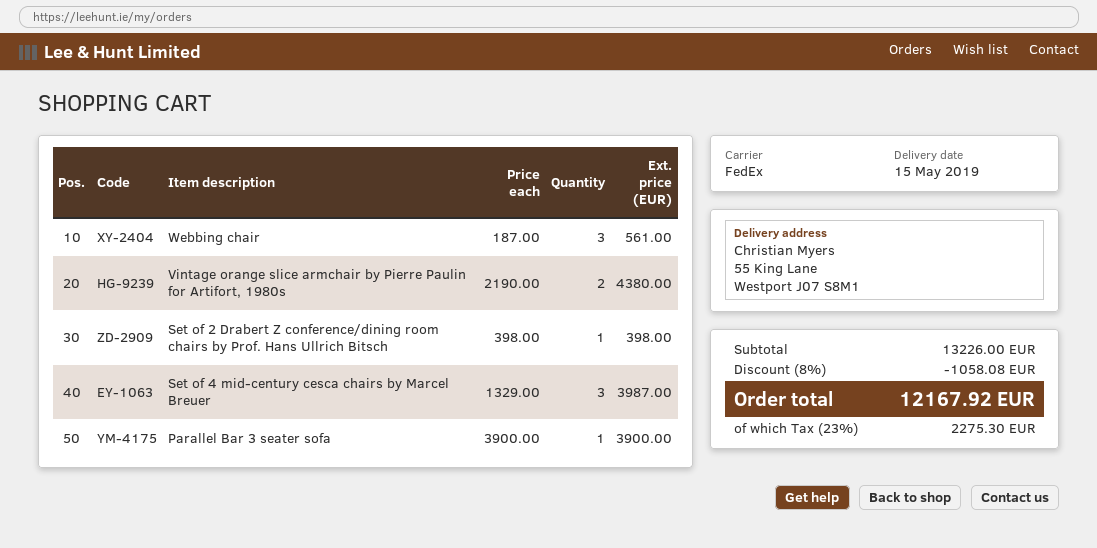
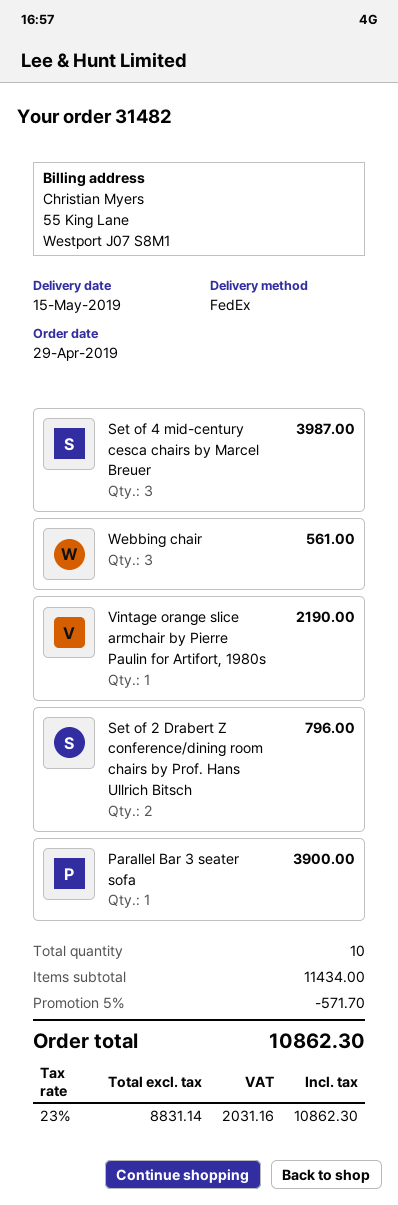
Vintage orange slice armchair by Pierre Paulin for Artifort, 1980s: 2 for 4380.00 -> 1 for 2190.00
Set of 2 Drabert Z conference/dining room chairs by Prof. Hans Ullrich Bitsch: 1 for 398.00 -> 2 for 796.00
subtotal: 13226.00 -> 11434.00
discount: 8% = 1058.08 -> 5% = 571.70
tax: 23% = 2275.30 -> 23% = 2031.16
total: 12167.92 -> 10862.30

